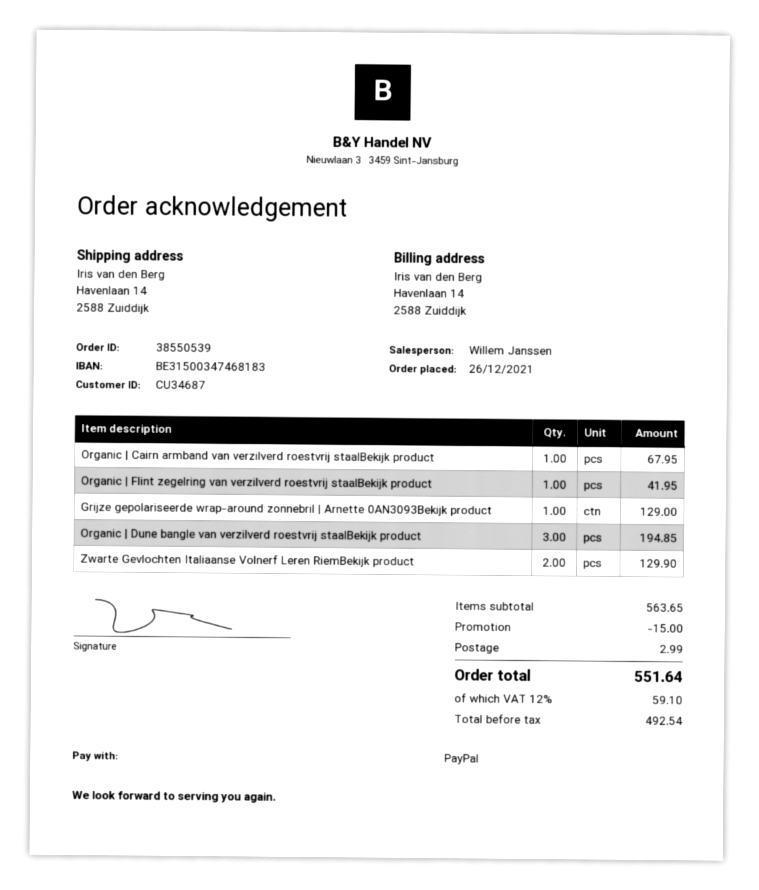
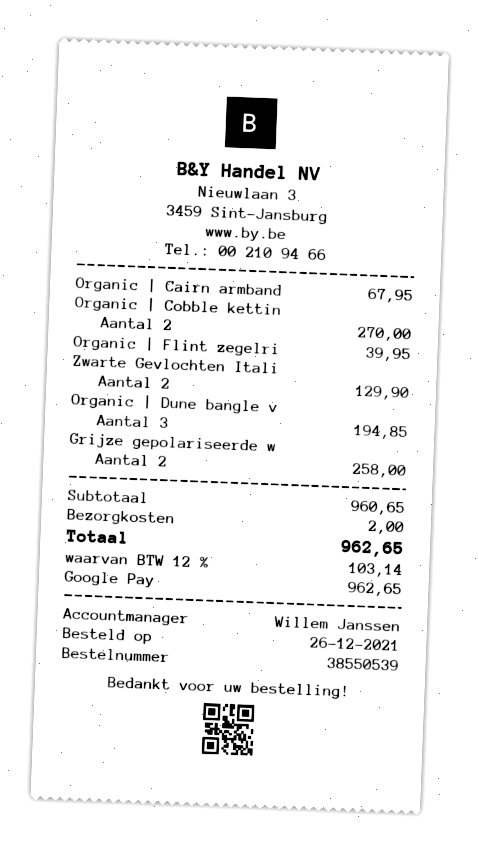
payment method: PayPal -> Google Pay
Organic | Flint zegelring van verzilverd roestvrij staalBekijk product: 1 for 41.95 -> 1 for 39.95
Grijze gepolariseerde wrap-around zonnebril | Arnette 0AN3093Bekijk product: 1 for 129.00 -> 2 for 258.00
Organic | Cobble kettin: none -> 2 for 270.00
subtotal: 563.65 -> 960.65
discount: 15.00 -> none
shipping: 2.99 -> 2.00
tax: 12% = 59.10 -> 12% = 103.14
total: 551.64 -> 962.65

